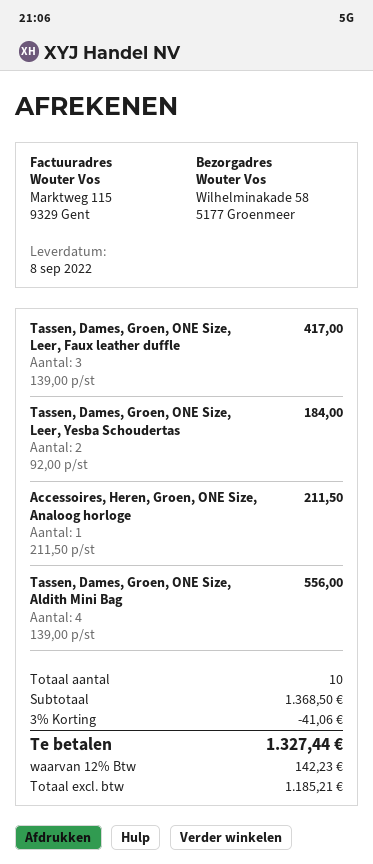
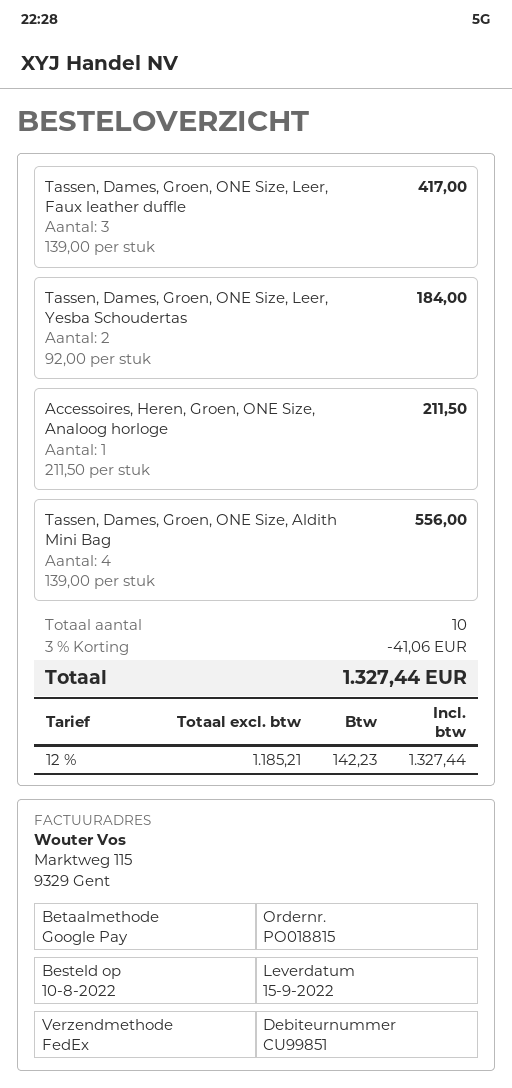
delivery date: 2022-09-08 -> 2022-09-15

